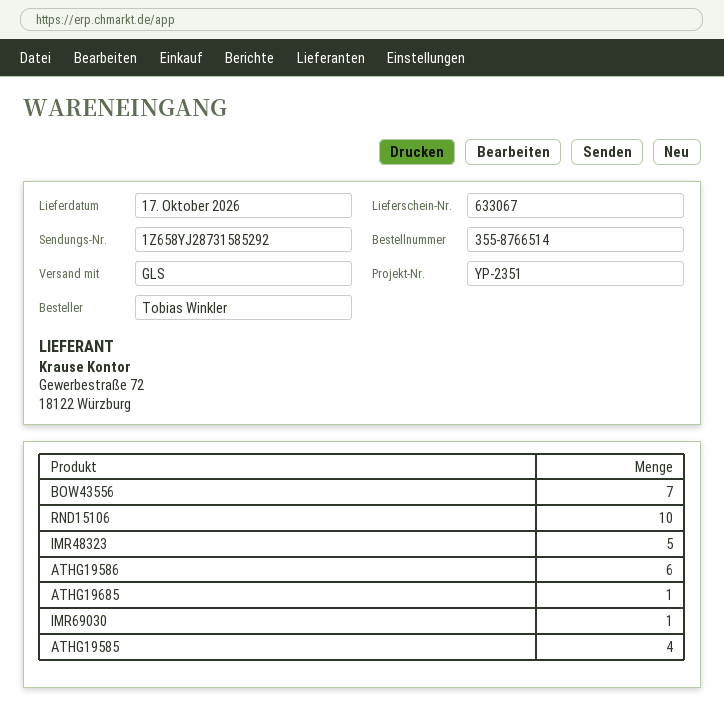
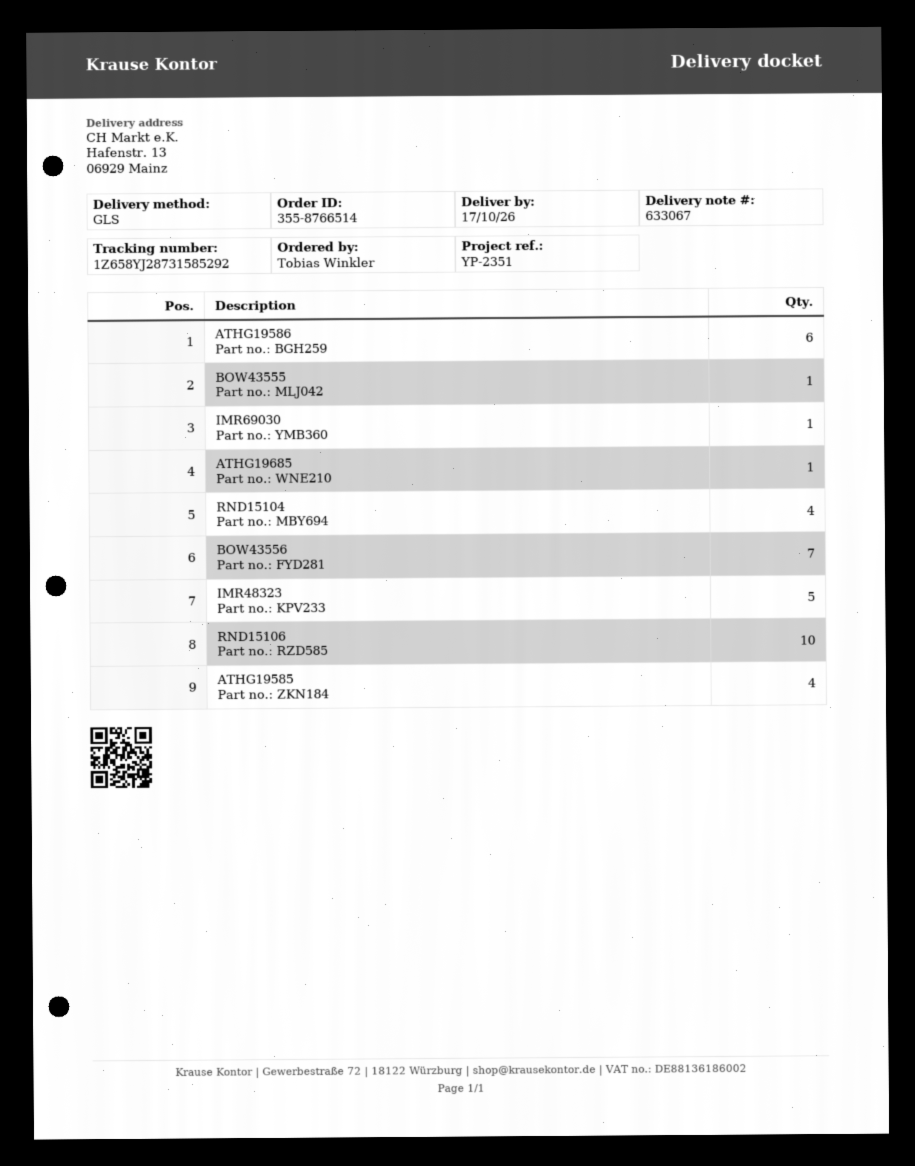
BOW43555: none -> 1
RND15104: none -> 4

